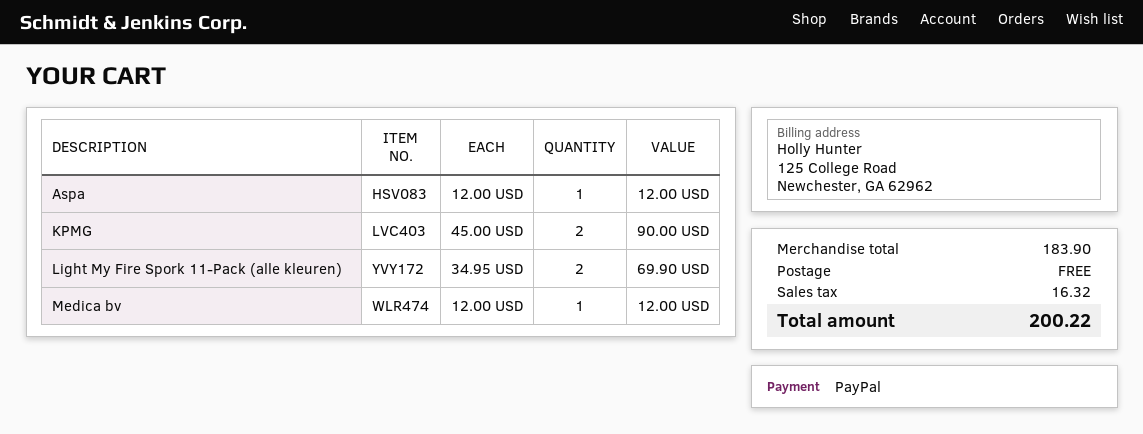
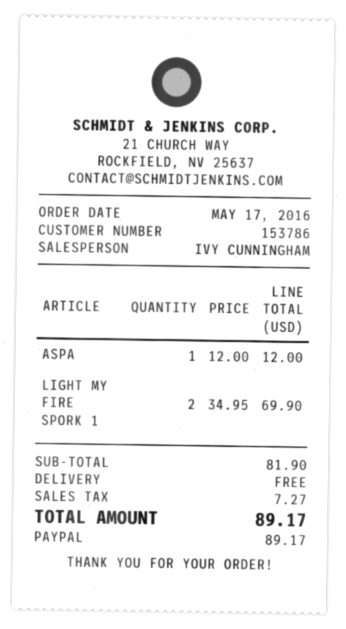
KPMG: 2 x 45.00 = 90.00 -> none
Medica bv: 1 x 12.00 = 12.00 -> none
subtotal: 183.90 -> 81.90
tax: 16.32 -> 7.27
total: 200.22 -> 89.17

